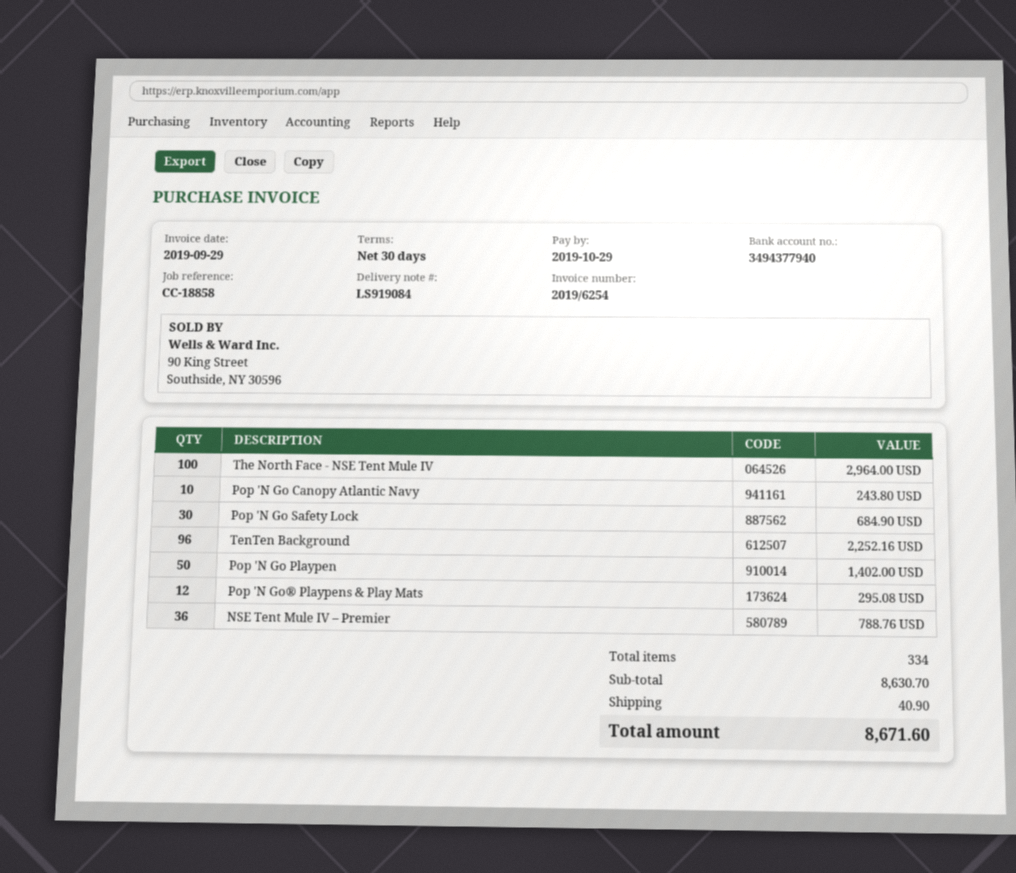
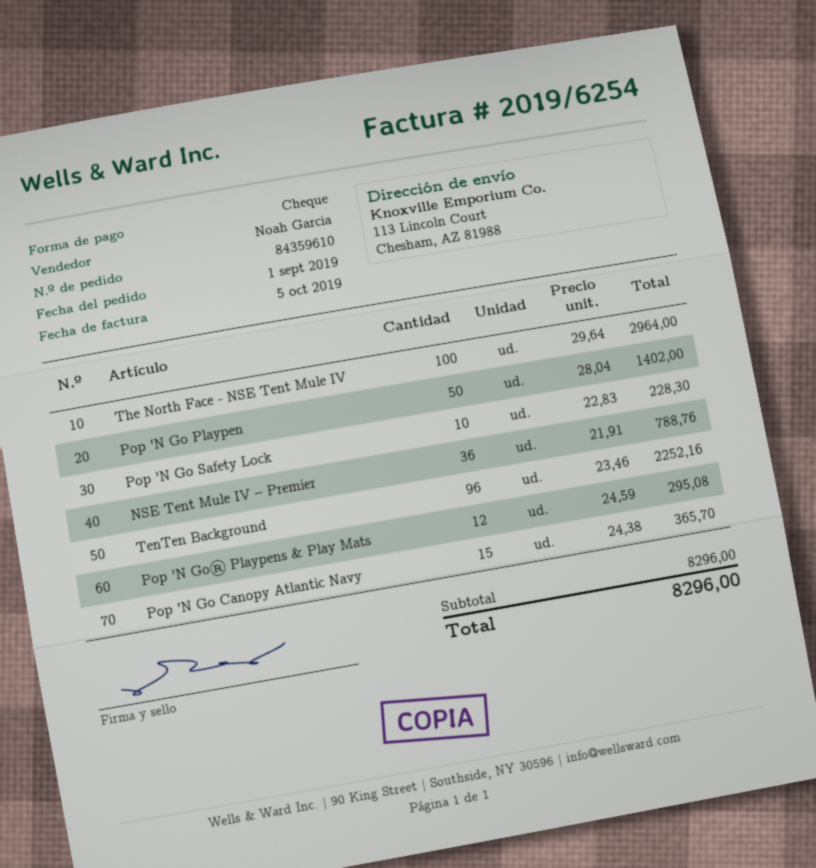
invoice date: 2019-09-29 -> 2019-10-05
Pop 'N Go Canopy Atlantic Navy: 10 for 243.80 -> 15 for 365.70
Pop 'N Go Safety Lock: 30 for 684.90 -> 10 for 228.30
subtotal: 8630.70 -> 8296.00
shipping: 40.90 -> none
total: 8671.60 -> 8296.00

